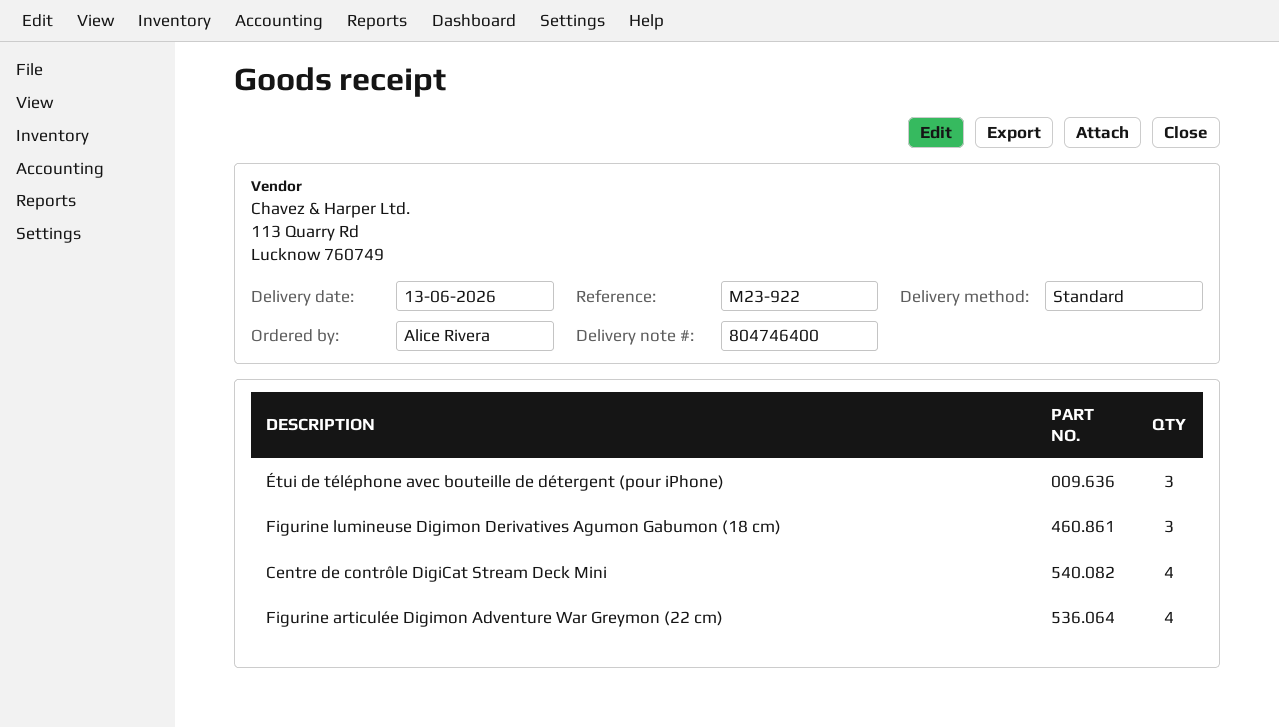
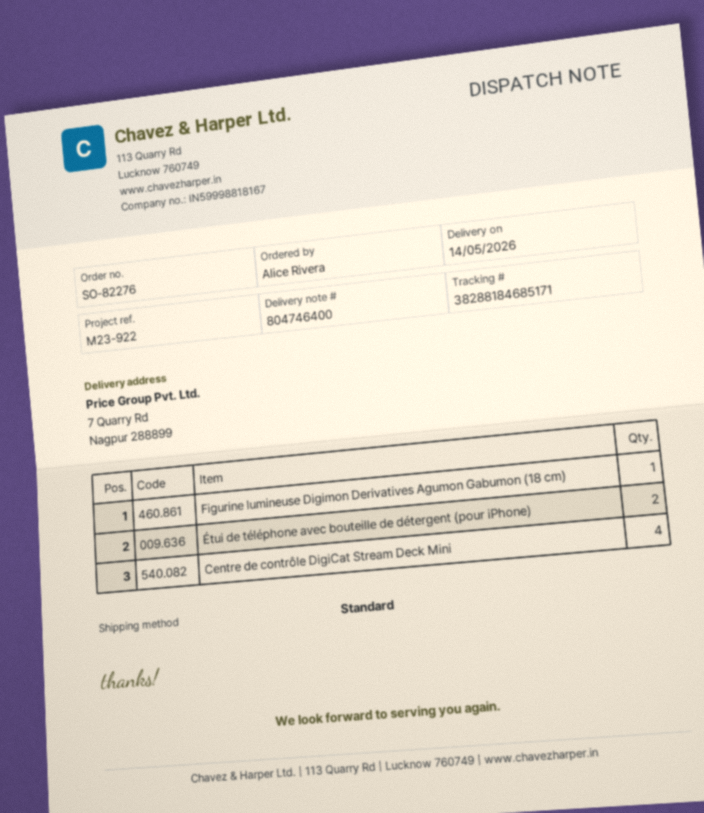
delivery date: 2026-06-13 -> 2026-05-14
Étui de téléphone avec bouteille de détergent (pour iPhone): 3 -> 2
Figurine lumineuse Digimon Derivatives Agumon Gabumon (18 cm): 3 -> 1
Figurine articulée Digimon Adventure War Greymon (22 cm): 4 -> none

